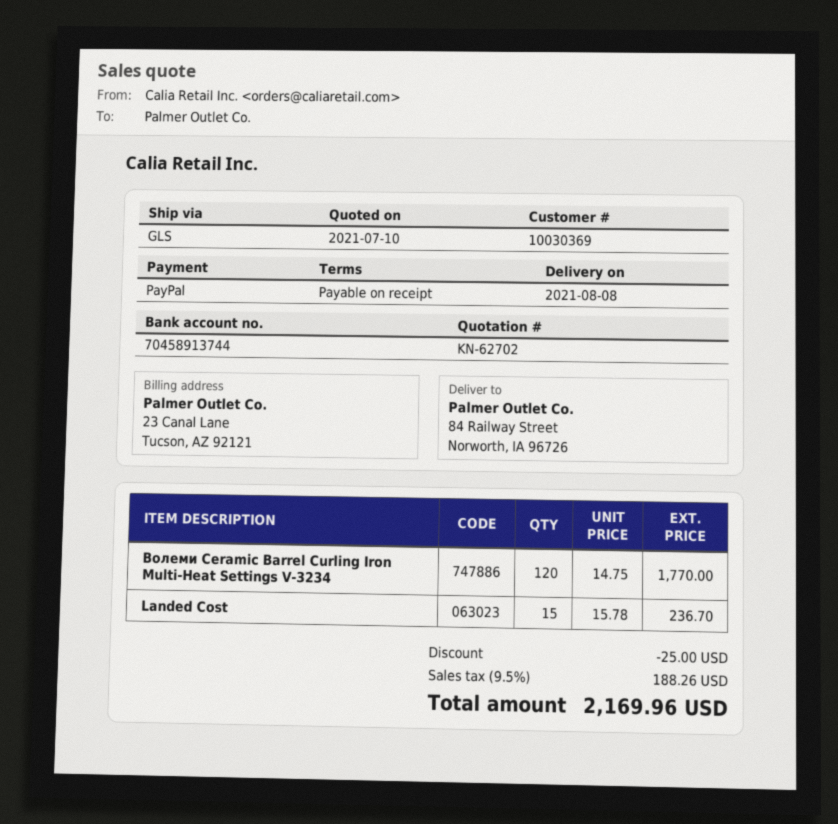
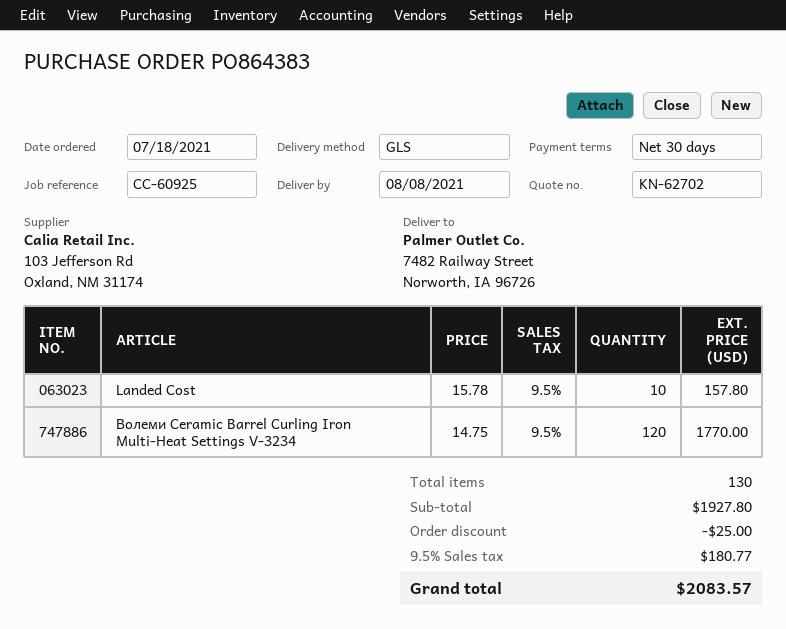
payment terms: on receipt -> 30 days
ship to: 84 Railway Street, Norworth, IA 96726 -> 7482 Railway Street, Norworth, IA 96726
Landed Cost: 15 x 15.78 = 236.70 -> 10 x 15.78 = 157.80
tax: 9.5% = 188.26 -> 9.5% = 180.77
total: 2169.96 -> 2083.57

